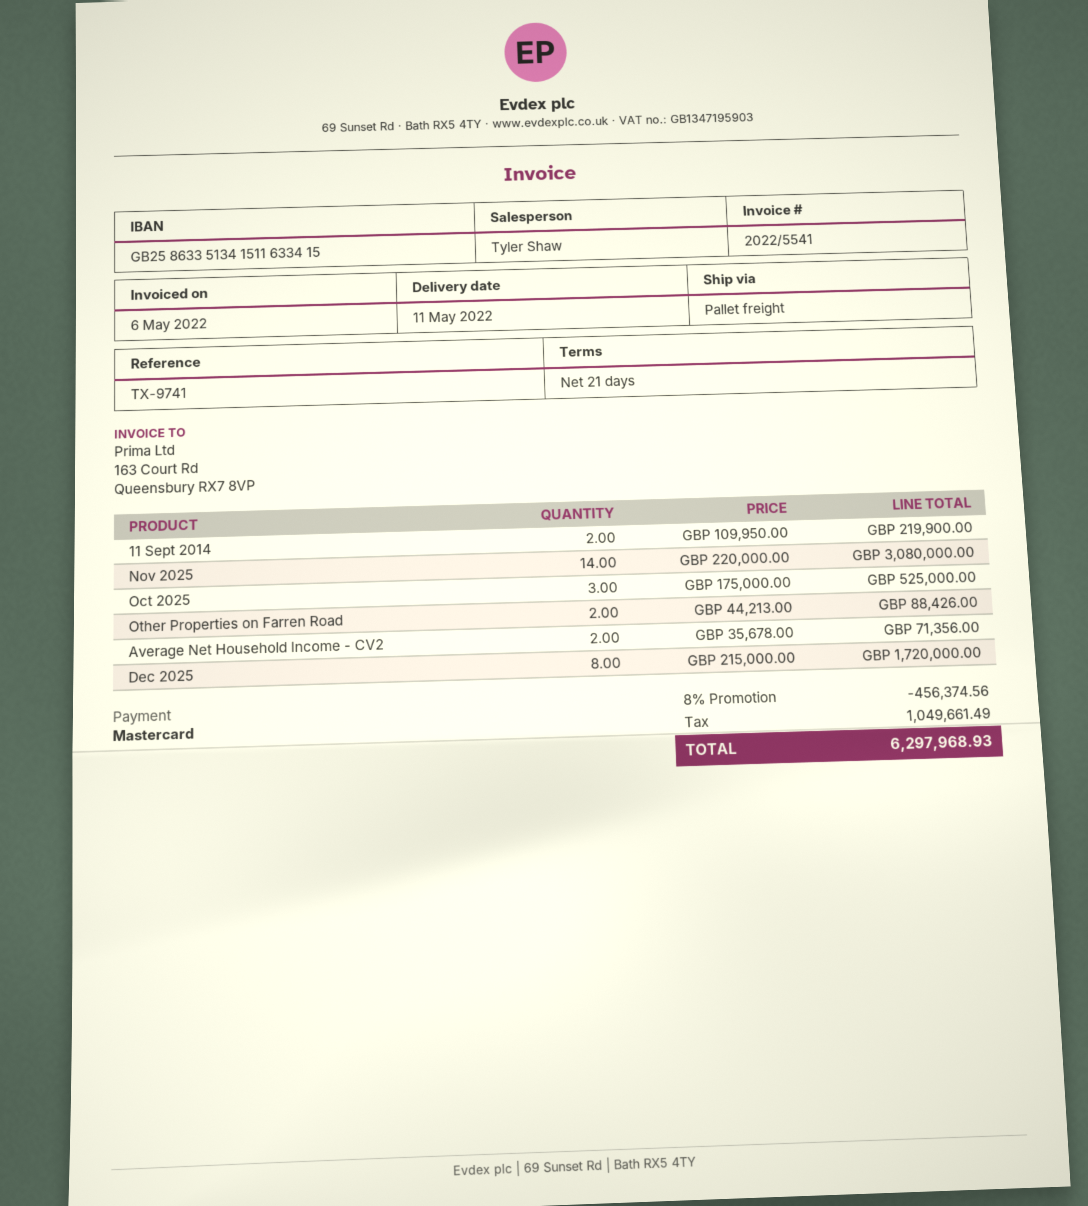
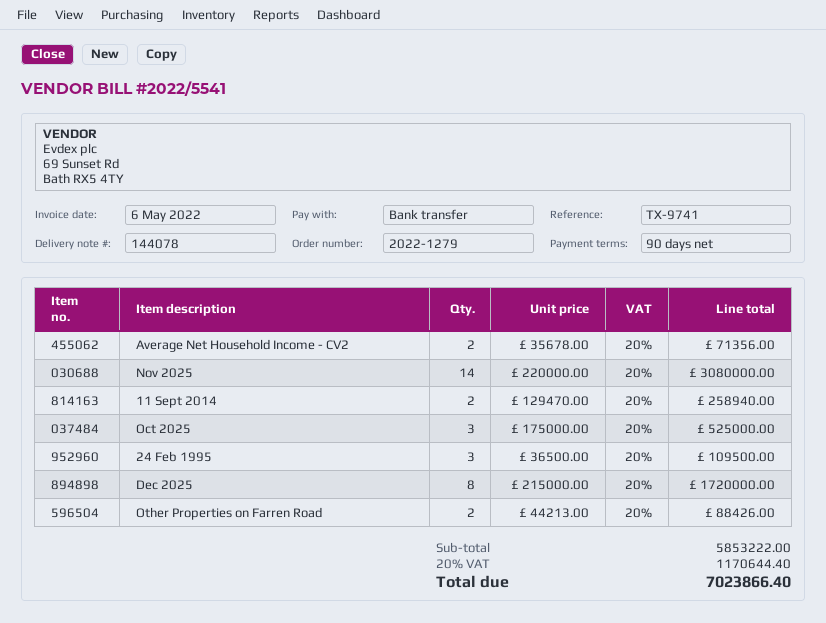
payment terms: 21 days -> 90 days
payment method: Mastercard -> bank transfer
11 Sept 2014: 2 x 109950.00 = 219900.00 -> 2 x 129470.00 = 258940.00
24 Feb 1995: none -> 3 x 36500.00 = 109500.00
discount: 8% = 456374.56 -> none
tax: 1049661.49 -> 1170644.40
total: 6297968.93 -> 7023866.40

